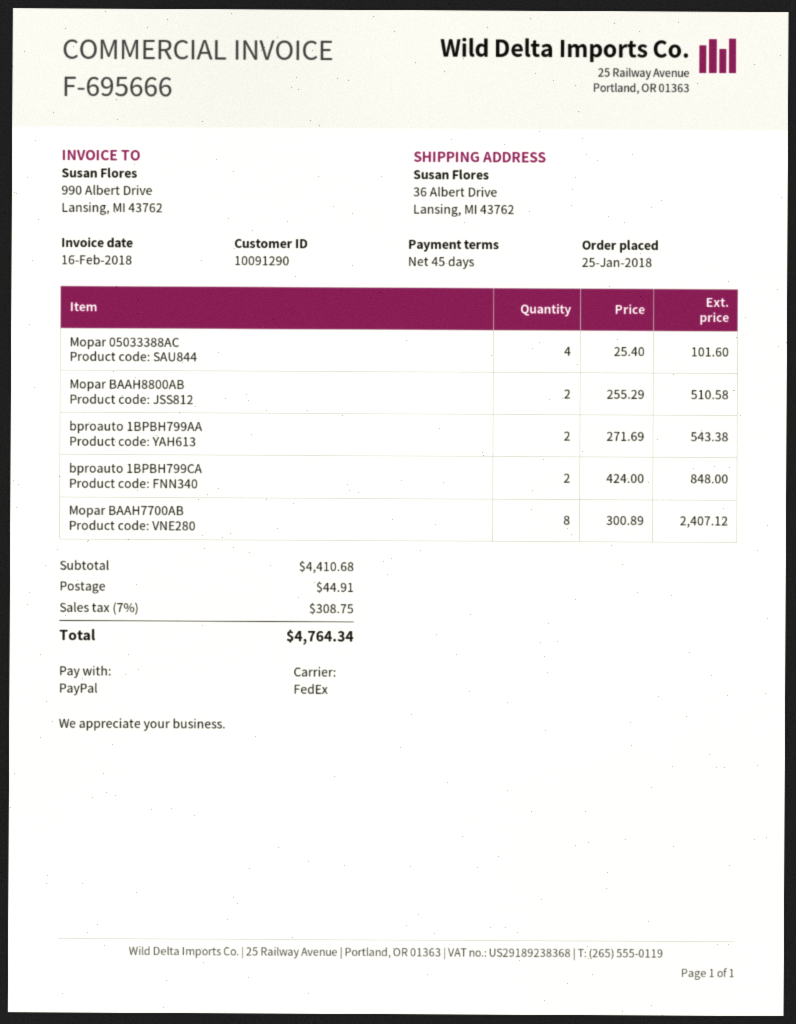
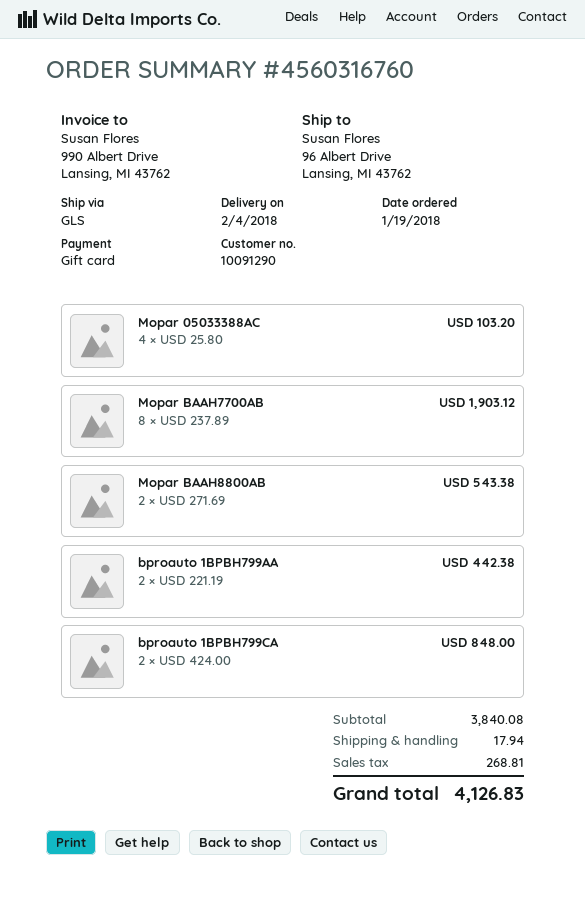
order date: 2018-01-25 -> 2018-01-19
payment method: PayPal -> gift card
shipping method: FedEx -> GLS
ship to: 36 Albert Drive, Lansing, MI 43762 -> 96 Albert Drive, Lansing, MI 43762
Mopar 05033388AC: 4 x 25.40 = 101.60 -> 4 x 25.80 = 103.20
Mopar BAAH8800AB: 2 x 255.29 = 510.58 -> 2 x 271.69 = 543.38
bproauto 1BPBH799AA: 2 x 271.69 = 543.38 -> 2 x 221.19 = 442.38
Mopar BAAH7700AB: 8 x 300.89 = 2407.12 -> 8 x 237.89 = 1903.12
subtotal: 4410.68 -> 3840.08
shipping: 44.91 -> 17.94
tax: 308.75 -> 268.81
total: 4764.34 -> 4126.83

